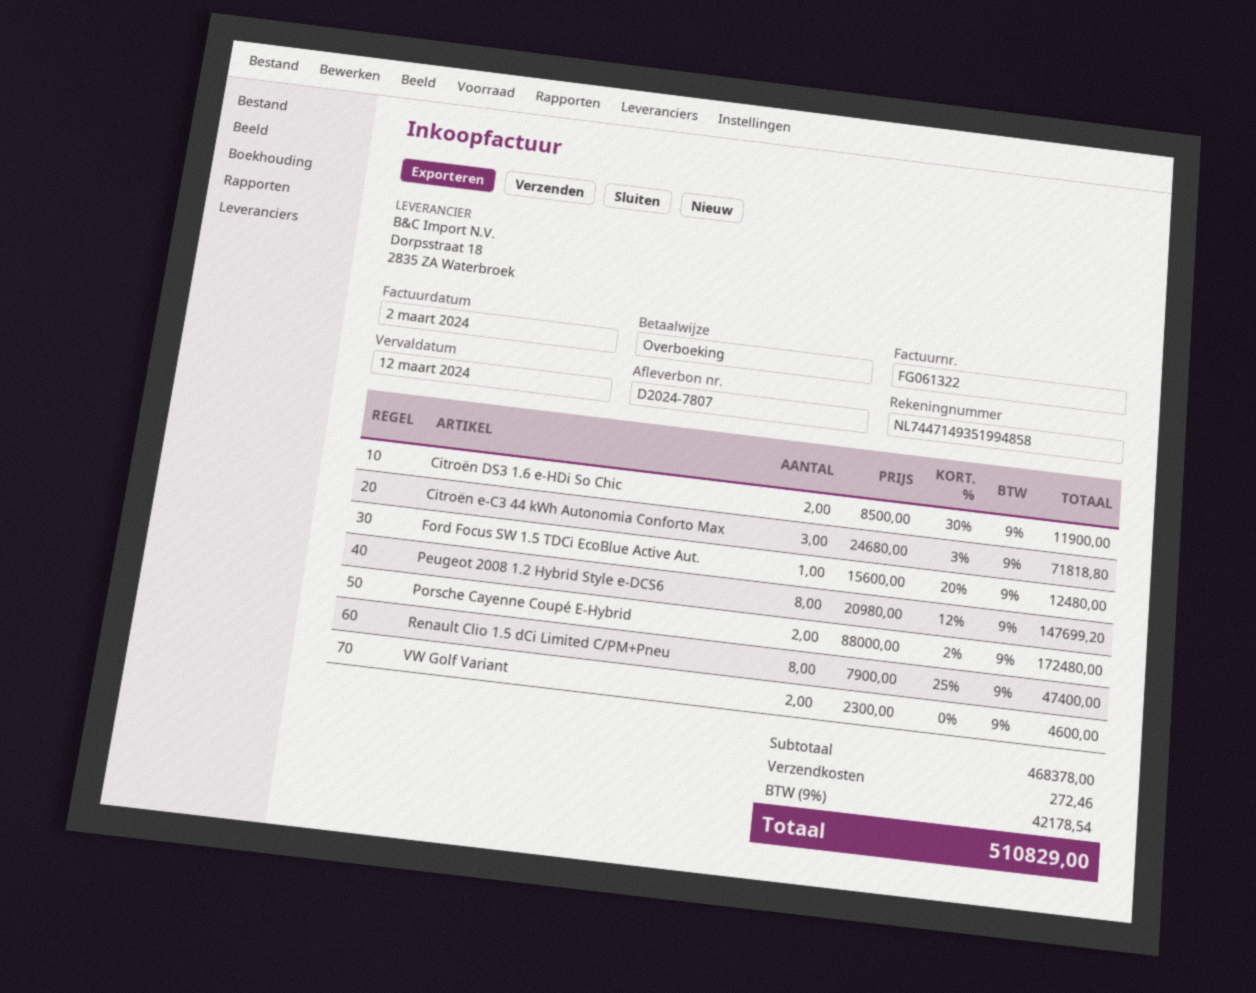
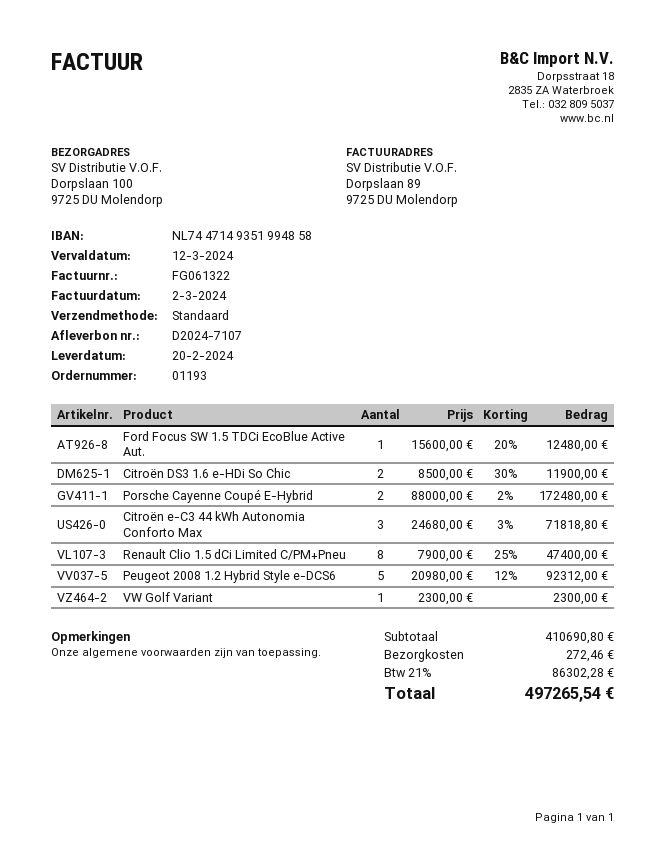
delivery note number: D2024-7807 -> D2024-7107
Peugeot 2008 1.2 Hybrid Style e-DCS6: 8 x 20980.00 - 12% = 147699.20 -> 5 x 20980.00 - 12% = 92312.00
VW Golf Variant: 2 x 2300.00 = 4600.00 -> 1 x 2300.00 = 2300.00
subtotal: 468378.00 -> 410690.80
tax: 9% = 42178.54 -> 21% = 86302.28
total: 510829.00 -> 497265.54

